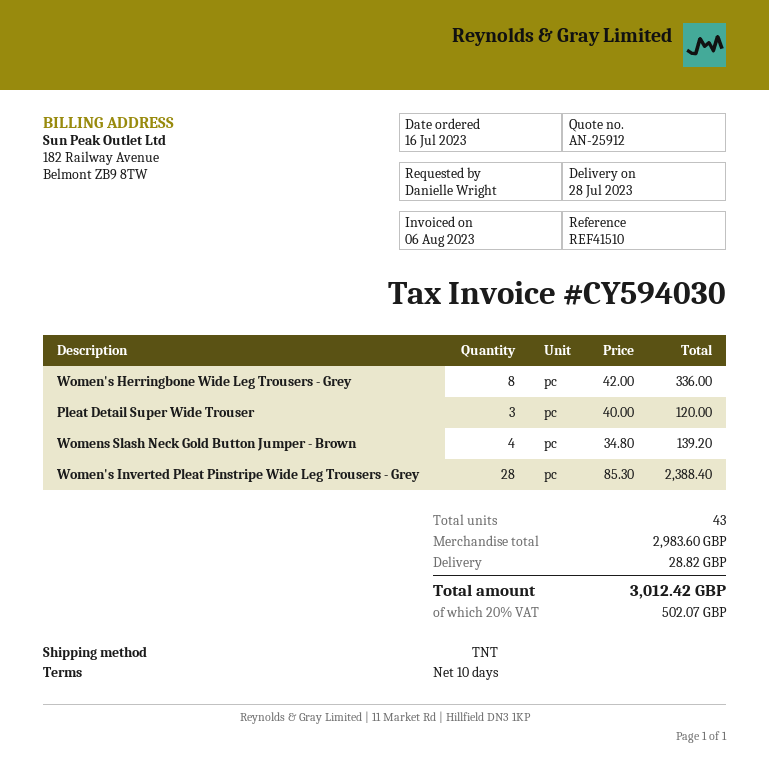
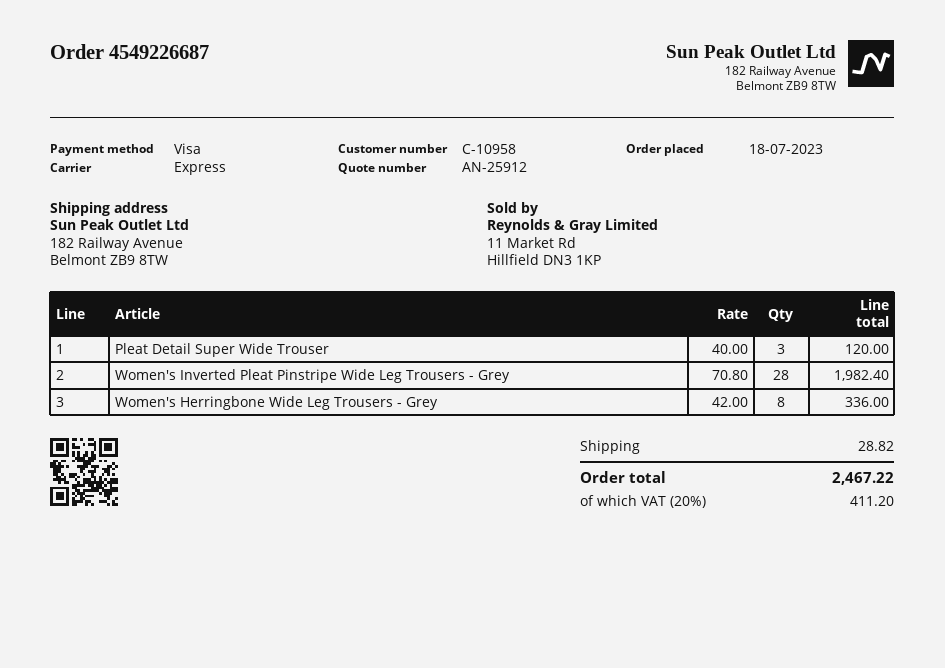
order date: 2023-07-16 -> 2023-07-18
shipping method: TNT -> express
Womens Slash Neck Gold Button Jumper - Brown: 4 x 34.80 = 139.20 -> none
Women's Inverted Pleat Pinstripe Wide Leg Trousers - Grey: 28 x 85.30 = 2388.40 -> 28 x 70.80 = 1982.40
tax: 20% = 502.07 -> 20% = 411.20
total: 3012.42 -> 2467.22

